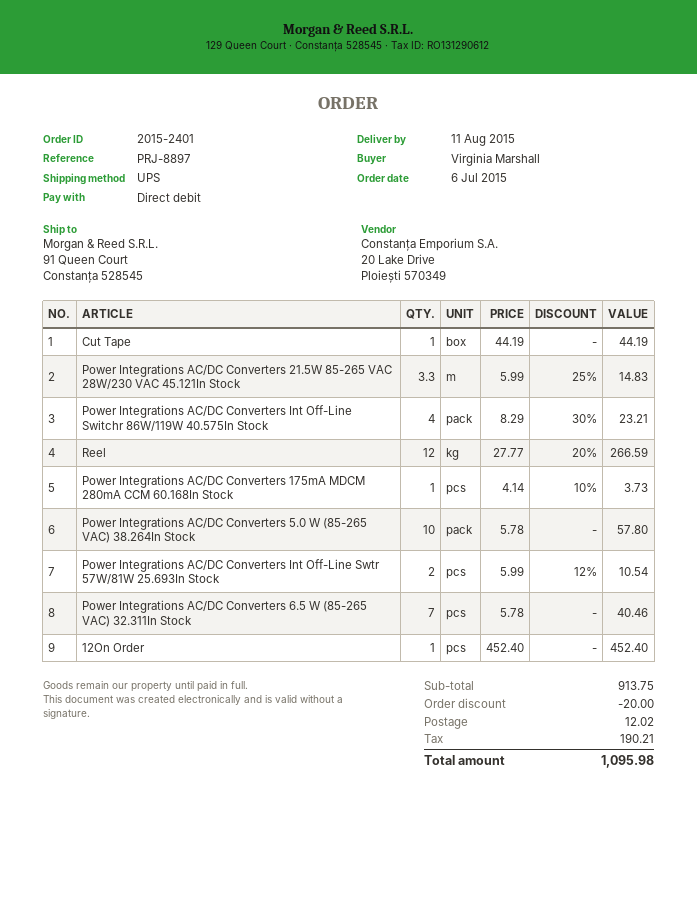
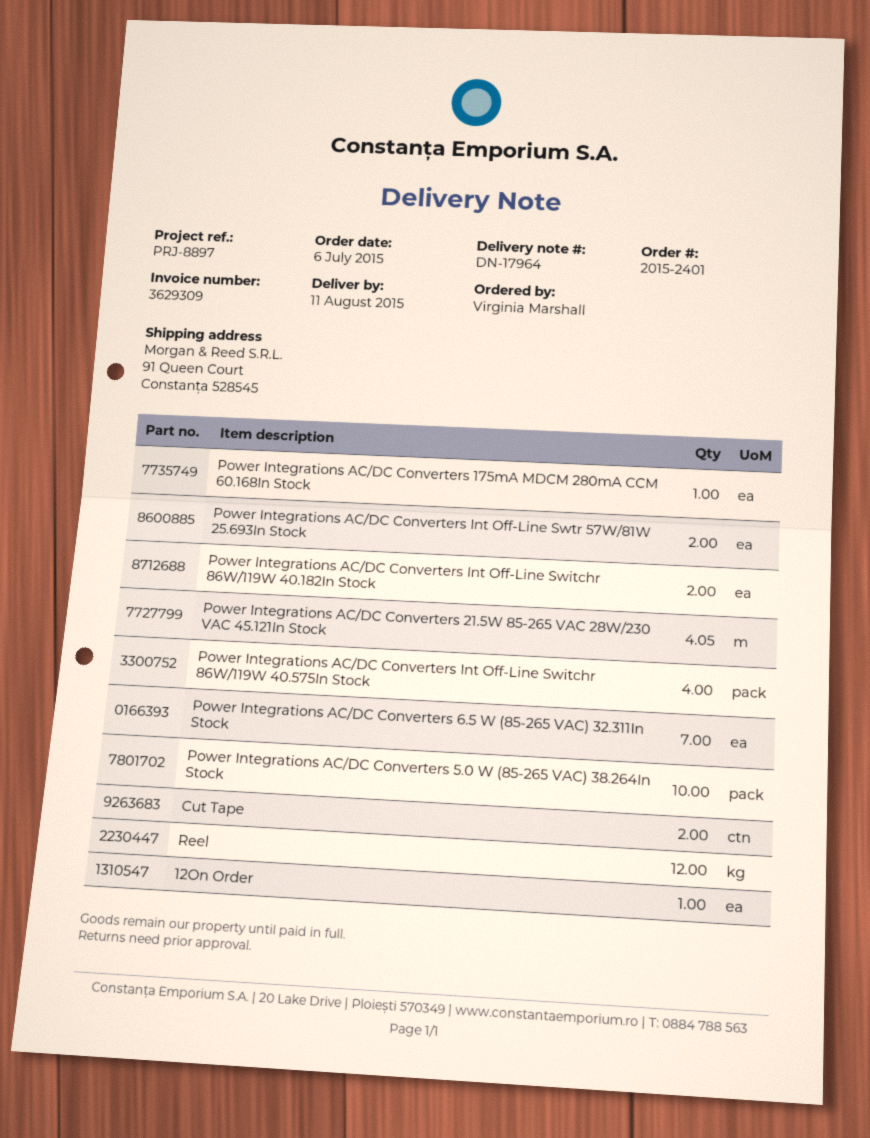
Cut Tape: 1 -> 2
Power Integrations AC/DC Converters 21.5W 85-265 VAC 28W/230 VAC 45.121In Stock: 3.3 -> 4.05
Power Integrations AC/DC Converters Int Off-Line Switchr 86W/119W 40.182In Stock: none -> 2

